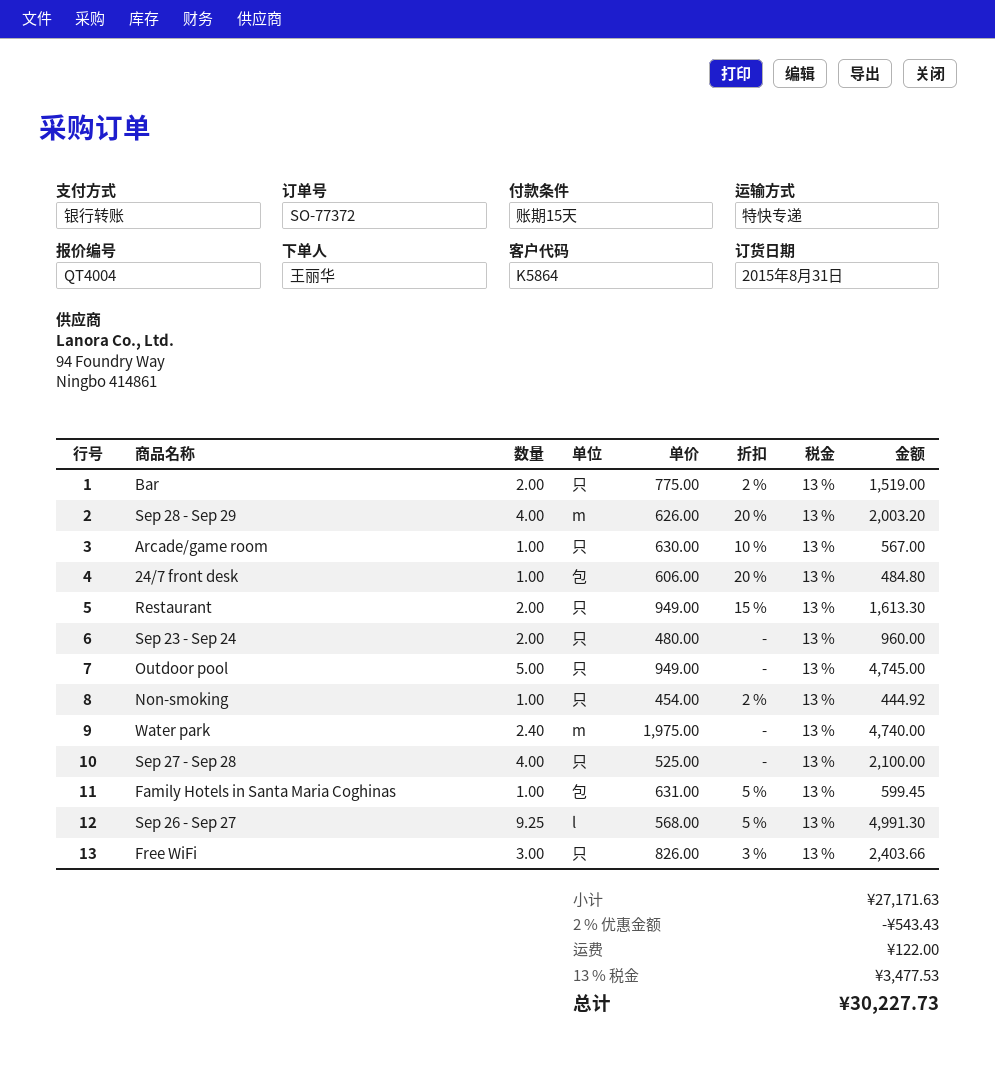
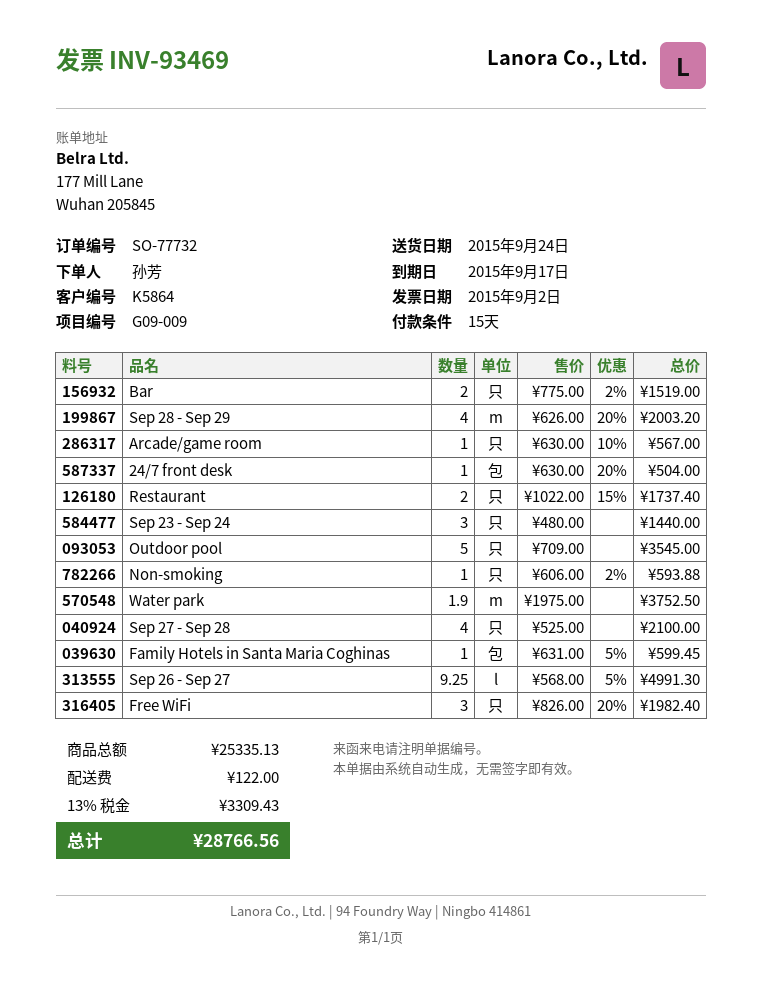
order number: SO-77372 -> SO-77732
ordered by: 王丽华 -> 孙芳
24/7 front desk: 1 x 606.00 - 20% = 484.80 -> 1 x 630.00 - 20% = 504.00
Restaurant: 2 x 949.00 - 15% = 1613.30 -> 2 x 1022.00 - 15% = 1737.40
Sep 23 - Sep 24: 2 x 480.00 = 960.00 -> 3 x 480.00 = 1440.00
Outdoor pool: 5 x 949.00 = 4745.00 -> 5 x 709.00 = 3545.00
Non-smoking: 1 x 454.00 - 2% = 444.92 -> 1 x 606.00 - 2% = 593.88
Water park: 2.4 x 1975.00 = 4740.00 -> 1.9 x 1975.00 = 3752.50
Free WiFi: 3 x 826.00 - 3% = 2403.66 -> 3 x 826.00 - 20% = 1982.40
subtotal: 27171.63 -> 25335.13
discount: 2% = 543.43 -> none
tax: 13% = 3477.53 -> 13% = 3309.43
total: 30227.73 -> 28766.56

